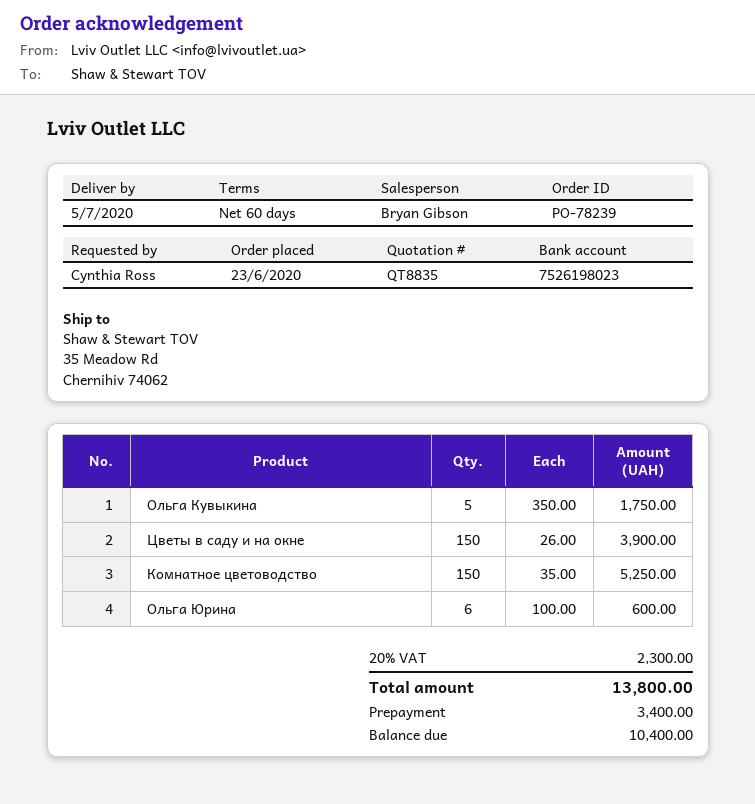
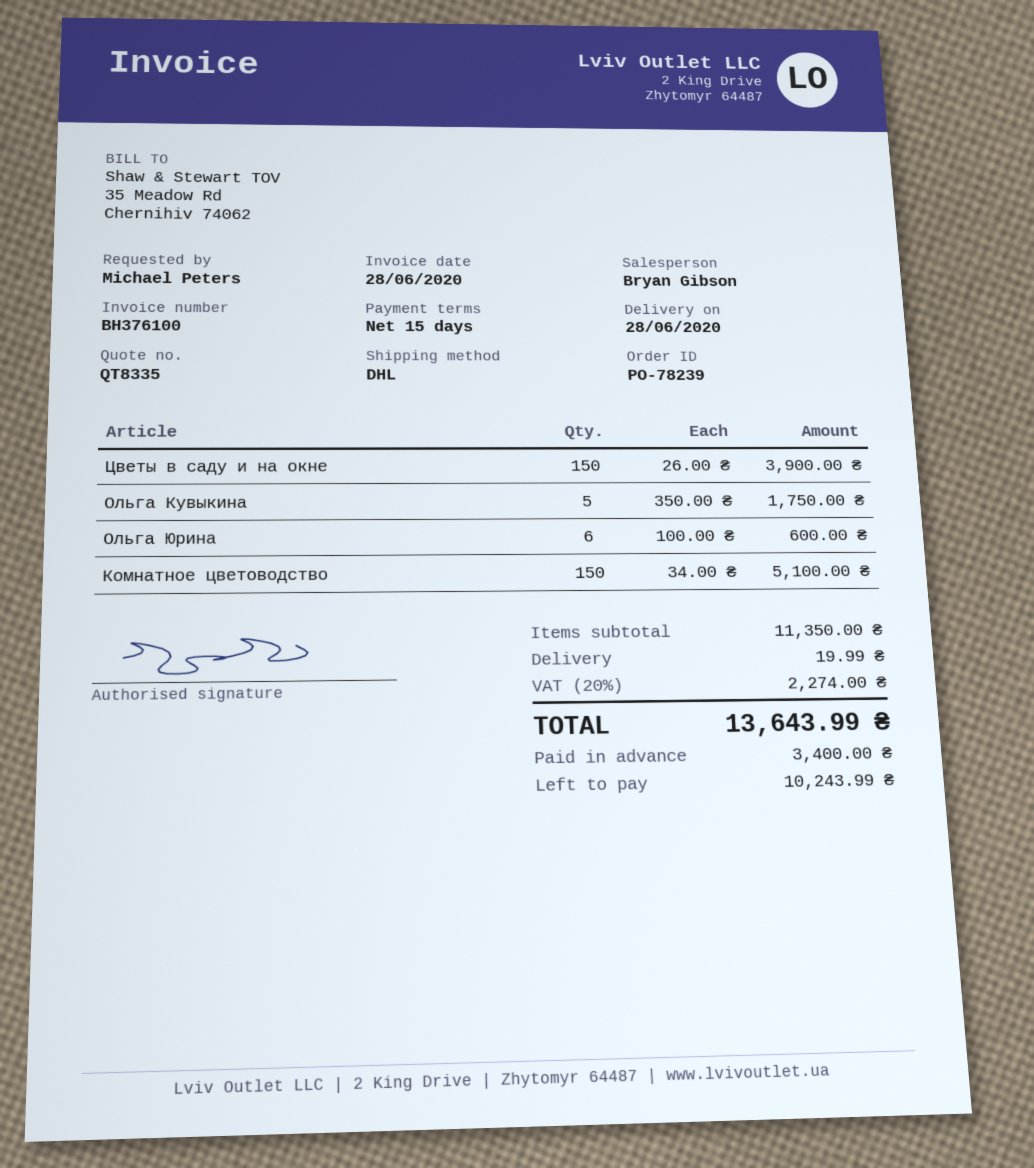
quote number: QT8835 -> QT8335
delivery date: 2020-07-05 -> 2020-06-28
payment terms: 60 days -> 15 days
ordered by: Cynthia Ross -> Michael Peters
Комнатное цветоводство: 150 x 35.00 = 5250.00 -> 150 x 34.00 = 5100.00
shipping: none -> 19.99
tax: 20% = 2300.00 -> 20% = 2274.00
total: 13800.00 -> 13643.99
balance: 10400.00 -> 10243.99

